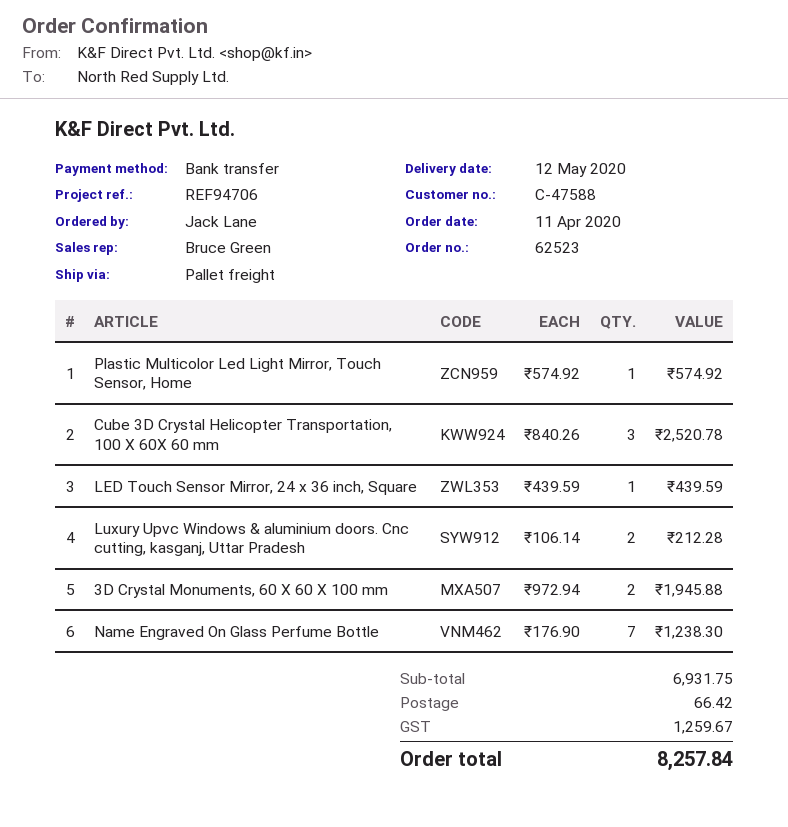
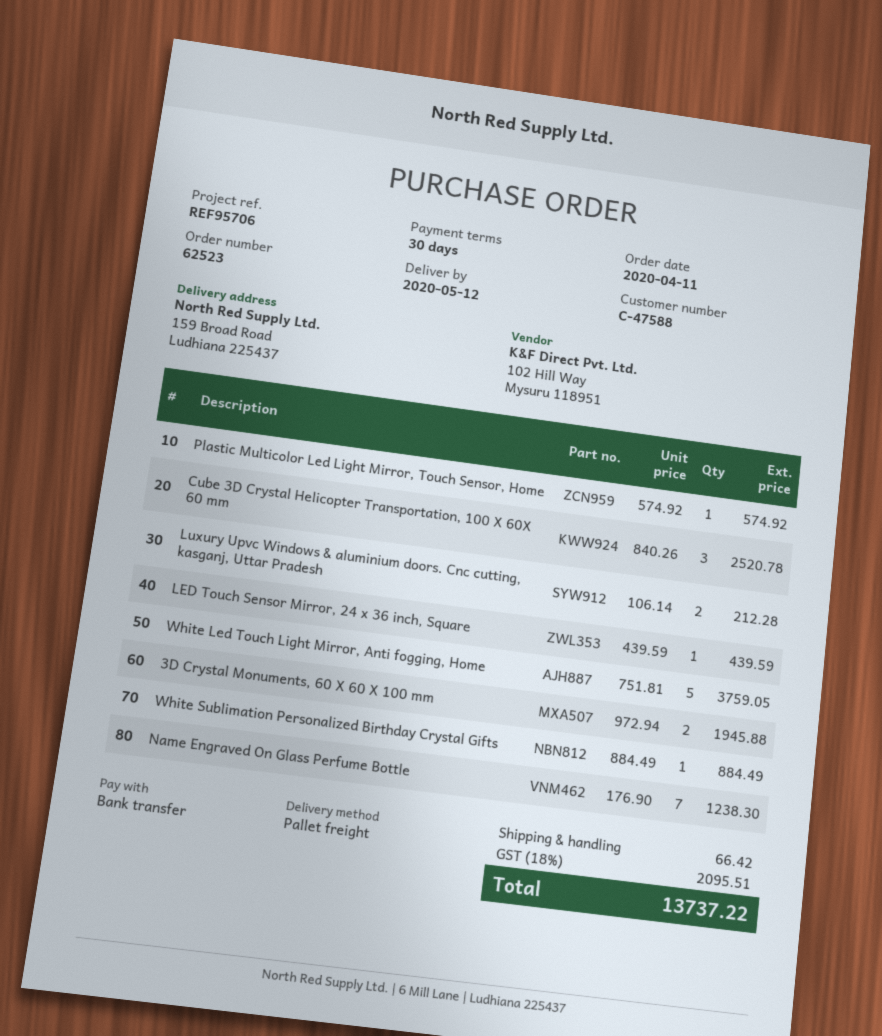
reference: REF94706 -> REF95706
White Led Touch Light Mirror, Anti fogging, Home: none -> 5 x 751.81 = 3759.05
White Sublimation Personalized Birthday Crystal Gifts: none -> 1 x 884.49 = 884.49
tax: 1259.67 -> 2095.51
total: 8257.84 -> 13737.22

